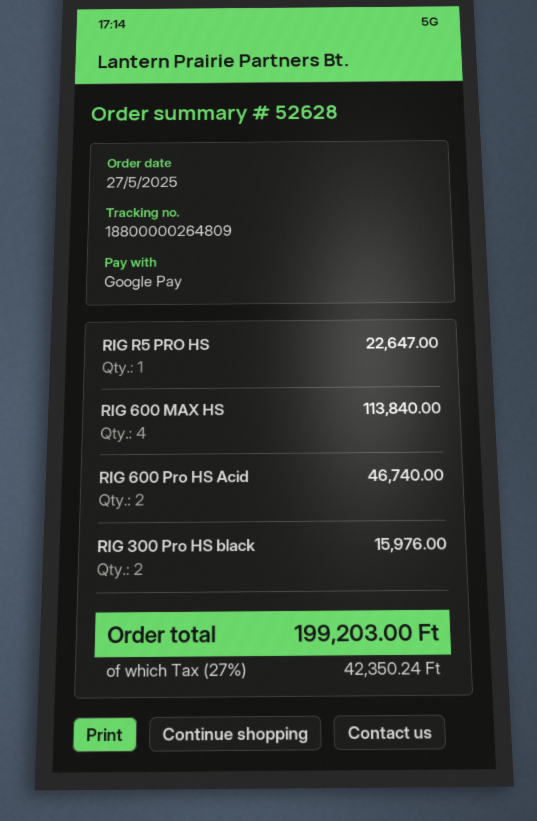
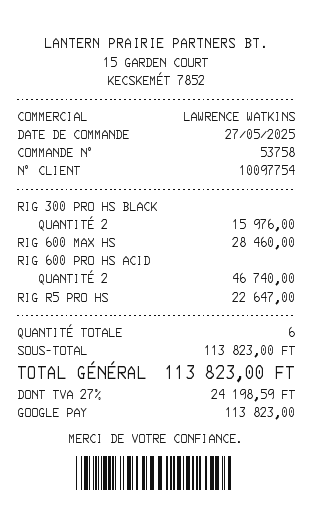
order number: 52628 -> 53758
RIG 600 MAX HS: 4 for 113840.00 -> 1 for 28460.00
tax: 27% = 42350.24 -> 27% = 24198.59
total: 199203.00 -> 113823.00

